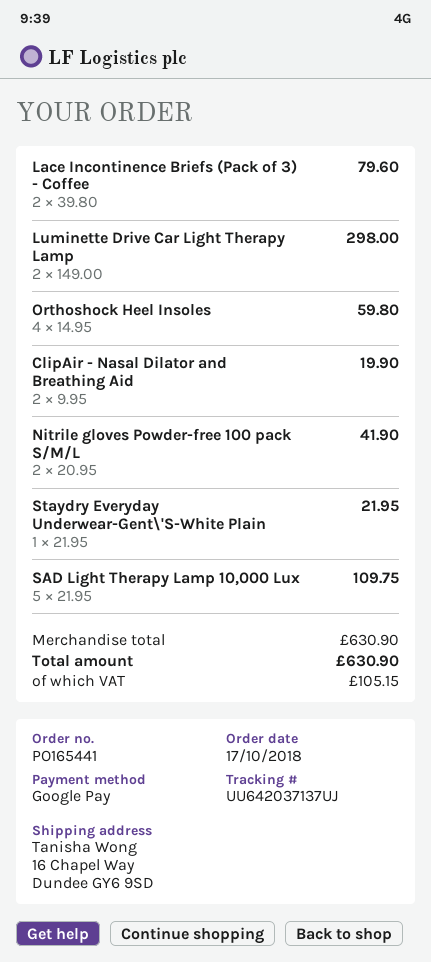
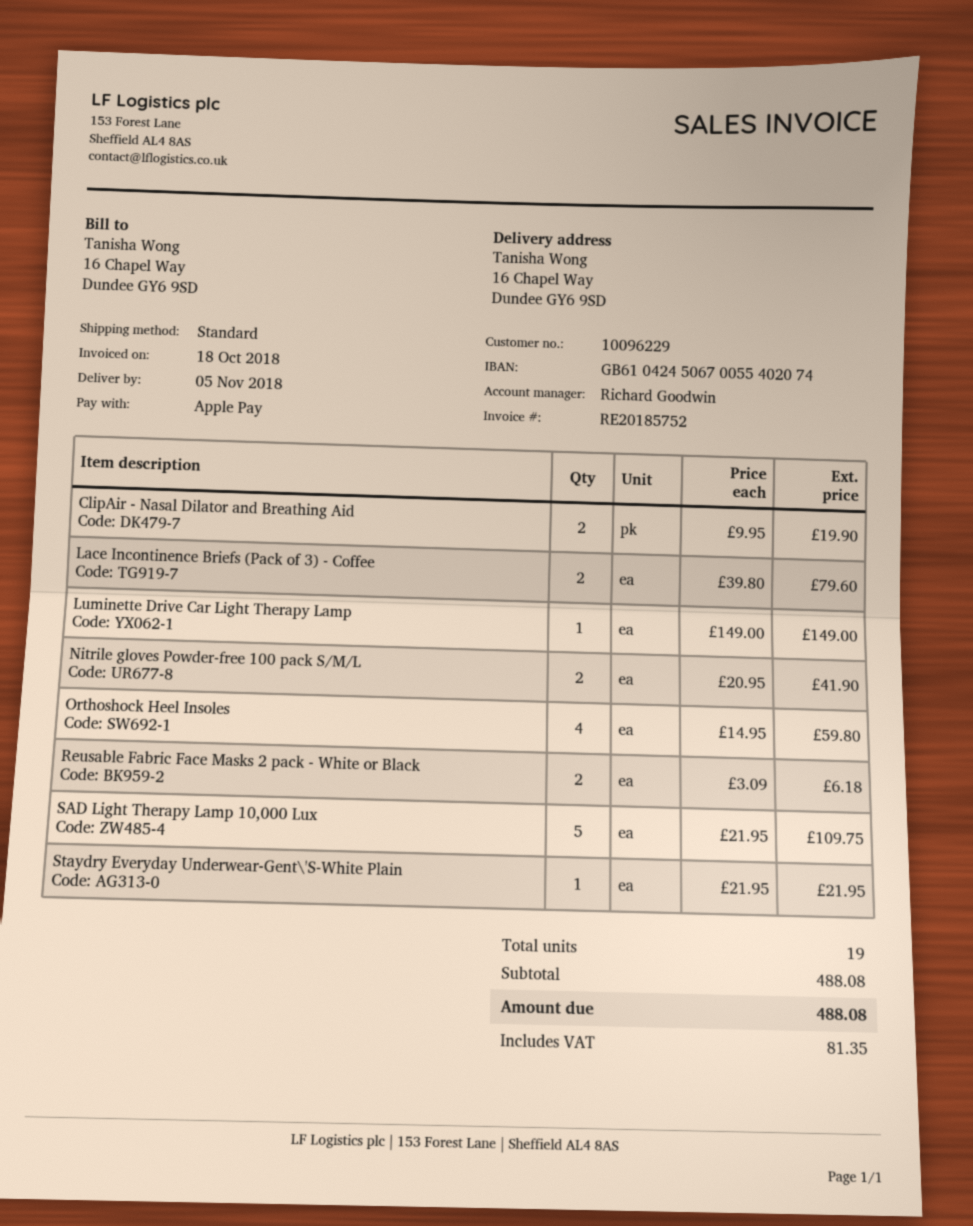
payment method: Google Pay -> Apple Pay
Luminette Drive Car Light Therapy Lamp: 2 x 149.00 = 298.00 -> 1 x 149.00 = 149.00
Reusable Fabric Face Masks 2 pack - White or Black: none -> 2 x 3.09 = 6.18
subtotal: 630.90 -> 488.08
tax: 105.15 -> 81.35
total: 630.90 -> 488.08

